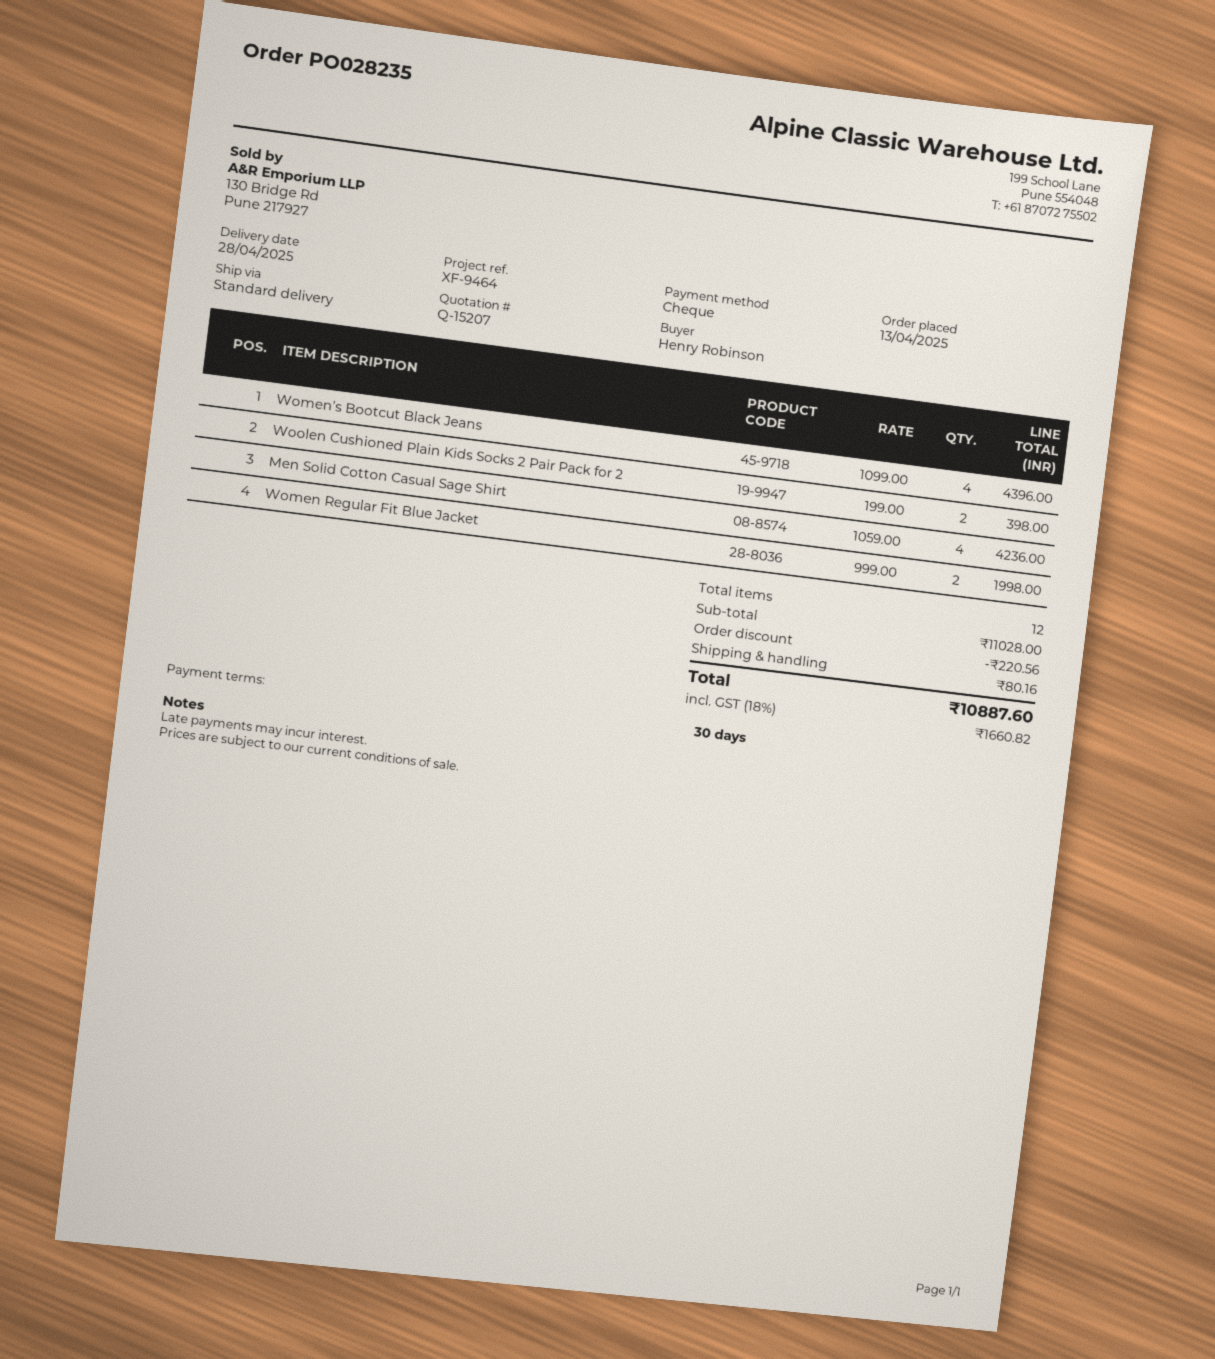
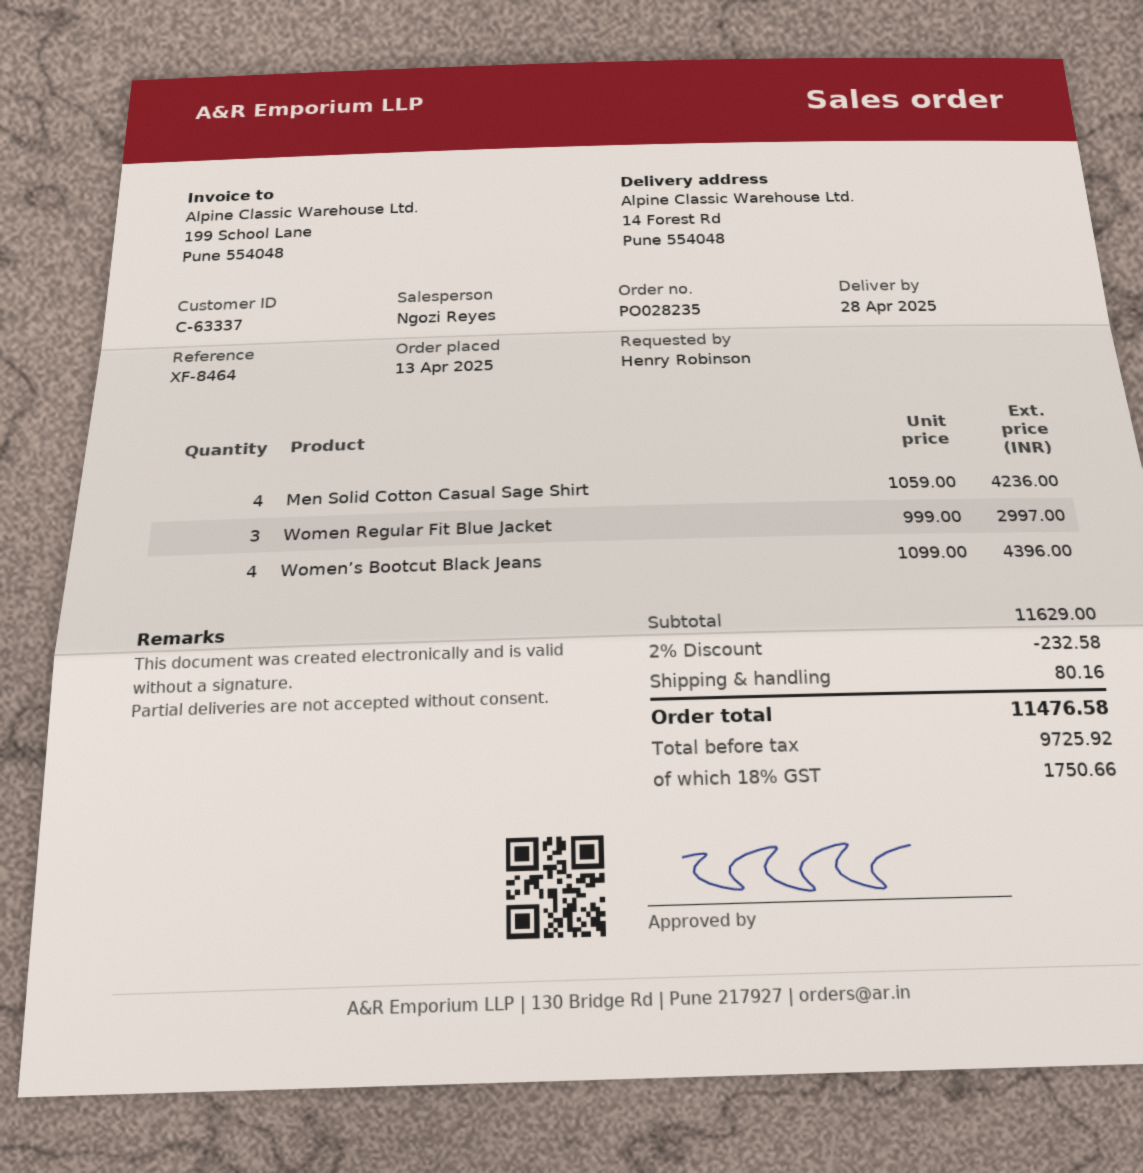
reference: XF-9464 -> XF-8464
Woolen Cushioned Plain Kids Socks 2 Pair Pack for 2: 2 x 199.00 = 398.00 -> none
Women Regular Fit Blue Jacket: 2 x 999.00 = 1998.00 -> 3 x 999.00 = 2997.00
subtotal: 11028.00 -> 11629.00
discount: 220.56 -> 232.58
tax: 18% = 1660.82 -> 18% = 1750.66
total: 10887.60 -> 11476.58

